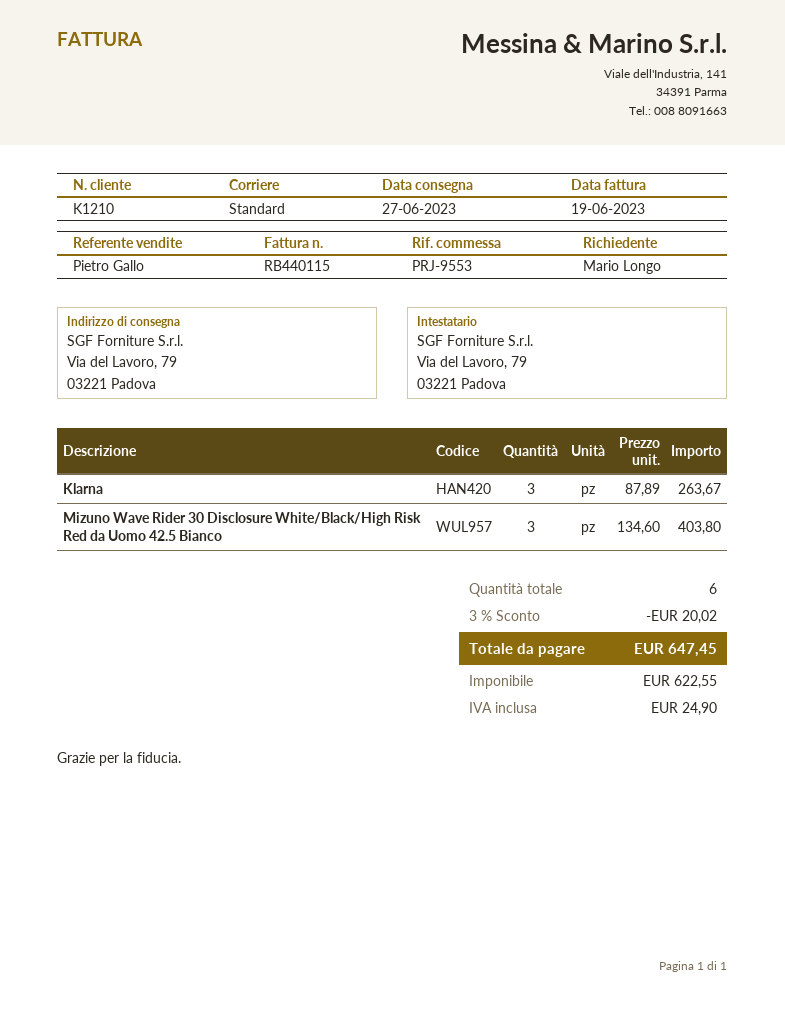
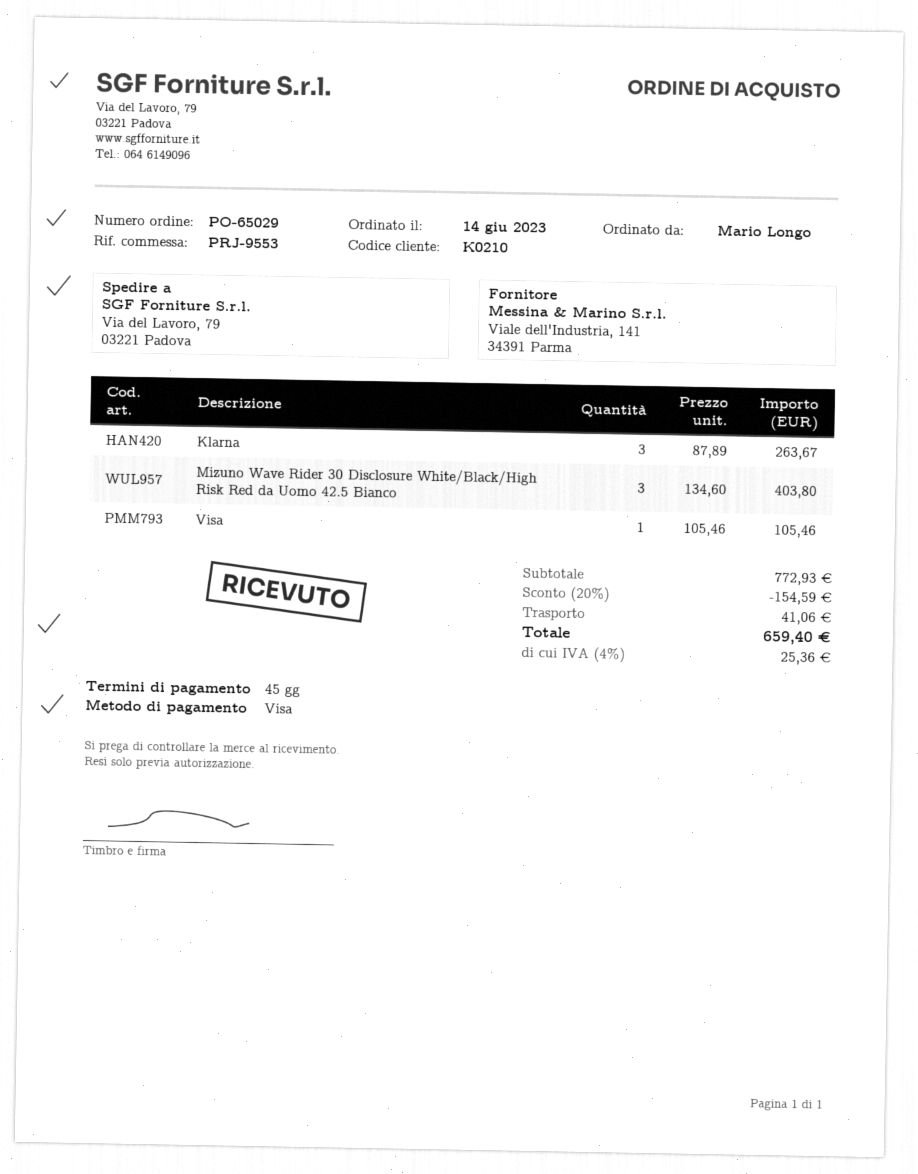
customer number: K1210 -> K0210
Visa: none -> 1 x 105.46 = 105.46
discount: 3% = 20.02 -> 20% = 154.59
shipping: none -> 41.06
tax: 24.90 -> 25.36
total: 647.45 -> 659.40

